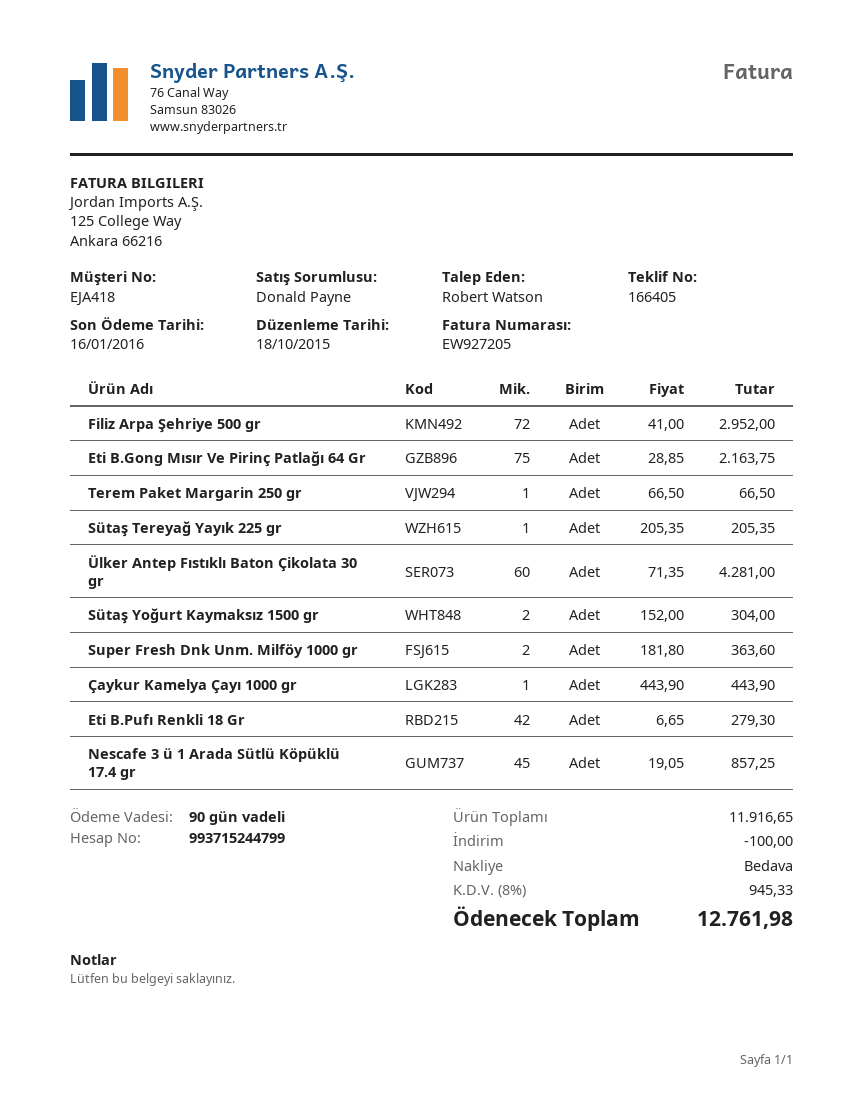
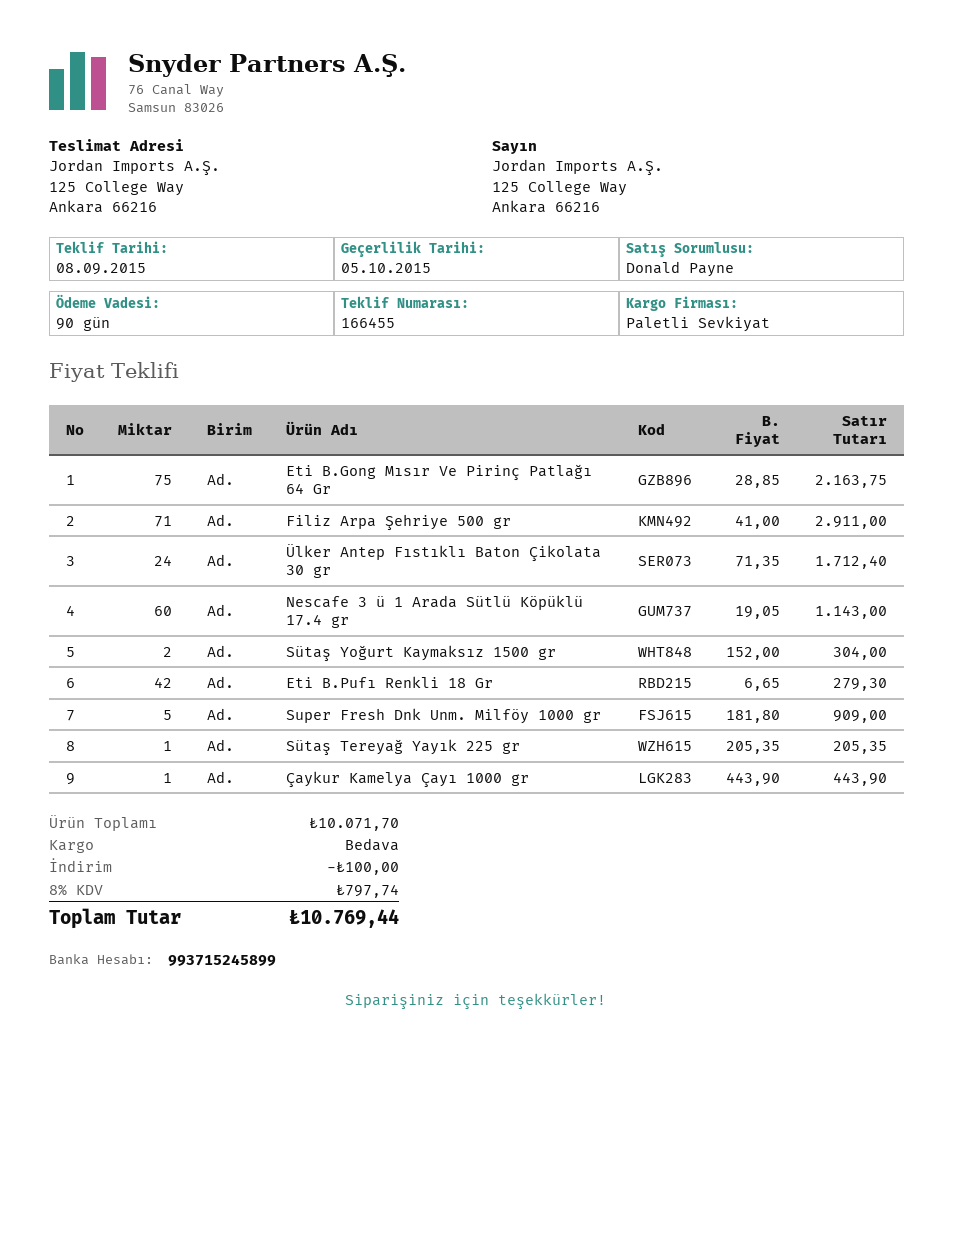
quote number: 166405 -> 166455
bank account: 993715244799 -> 993715245899
Filiz Arpa Şehriye 500 gr: 72 x 41.00 = 2952.00 -> 71 x 41.00 = 2911.00
Terem Paket Margarin 250 gr: 1 x 66.50 = 66.50 -> none
Ülker Antep Fıstıklı Baton Çikolata 30 gr: 60 x 71.35 = 4281.00 -> 24 x 71.35 = 1712.40
Super Fresh Dnk Unm. Milföy 1000 gr: 2 x 181.80 = 363.60 -> 5 x 181.80 = 909.00
Nescafe 3 ü 1 Arada Sütlü Köpüklü 17.4 gr: 45 x 19.05 = 857.25 -> 60 x 19.05 = 1143.00
subtotal: 11916.65 -> 10071.70
tax: 8% = 945.33 -> 8% = 797.74
total: 12761.98 -> 10769.44

